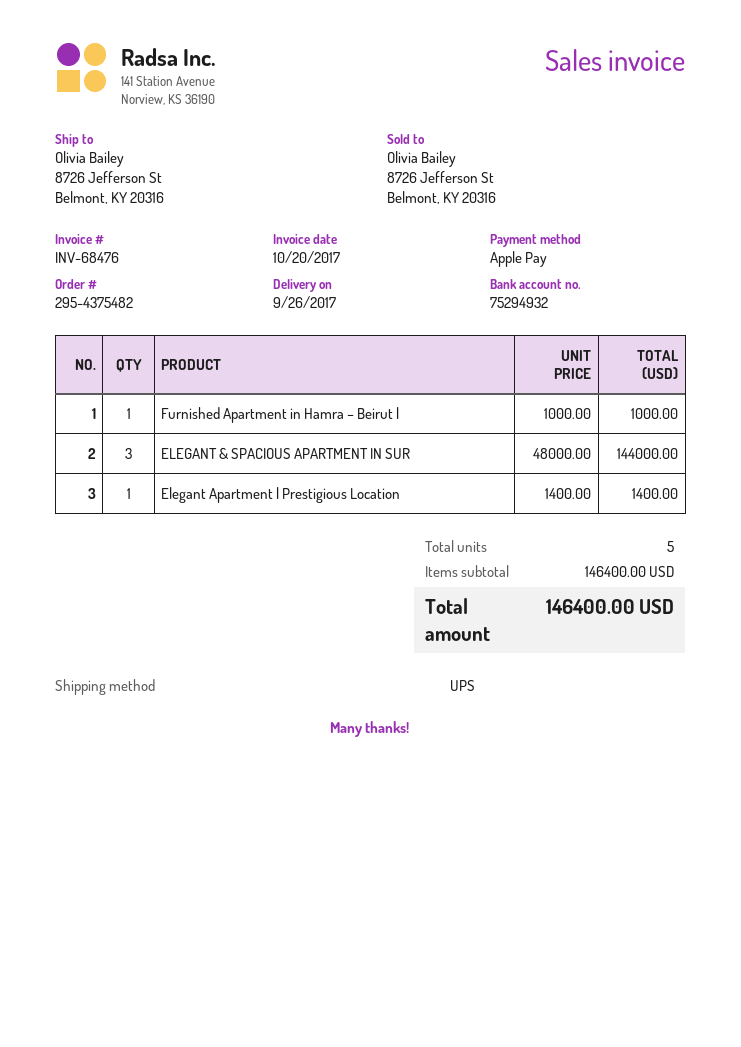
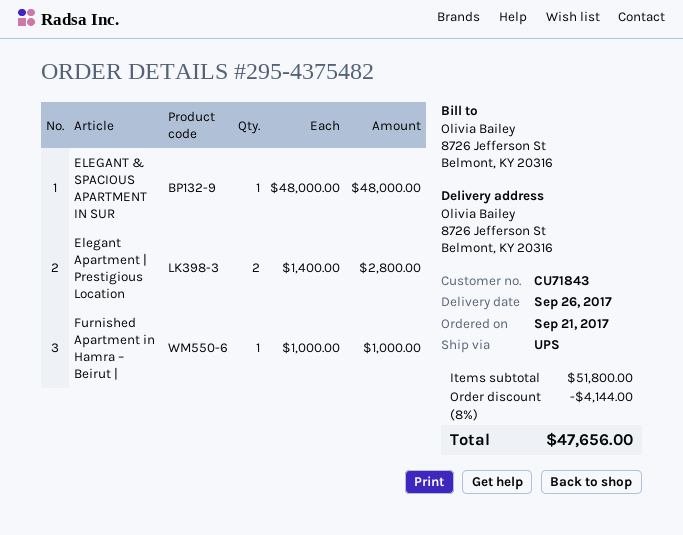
ELEGANT & SPACIOUS APARTMENT IN SUR: 3 x 48000.00 = 144000.00 -> 1 x 48000.00 = 48000.00
Elegant Apartment | Prestigious Location: 1 x 1400.00 = 1400.00 -> 2 x 1400.00 = 2800.00
subtotal: 146400.00 -> 51800.00
discount: none -> 8% = 4144.00
total: 146400.00 -> 47656.00

